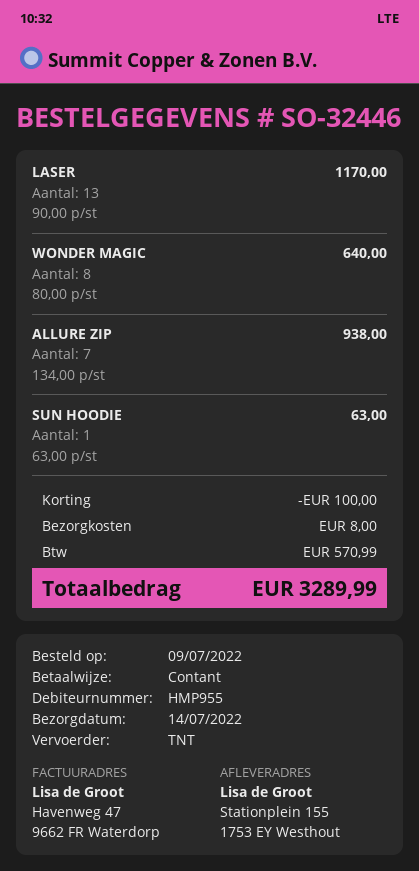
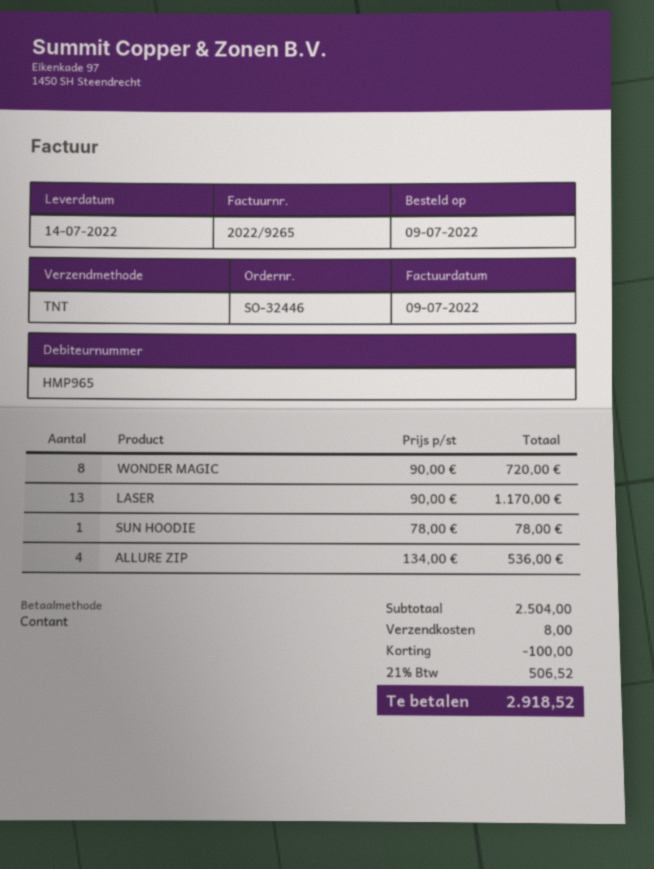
customer number: HMP955 -> HMP965
WONDER MAGIC: 8 x 80.00 = 640.00 -> 8 x 90.00 = 720.00
ALLURE ZIP: 7 x 134.00 = 938.00 -> 4 x 134.00 = 536.00
SUN HOODIE: 1 x 63.00 = 63.00 -> 1 x 78.00 = 78.00
tax: 570.99 -> 506.52
total: 3289.99 -> 2918.52

